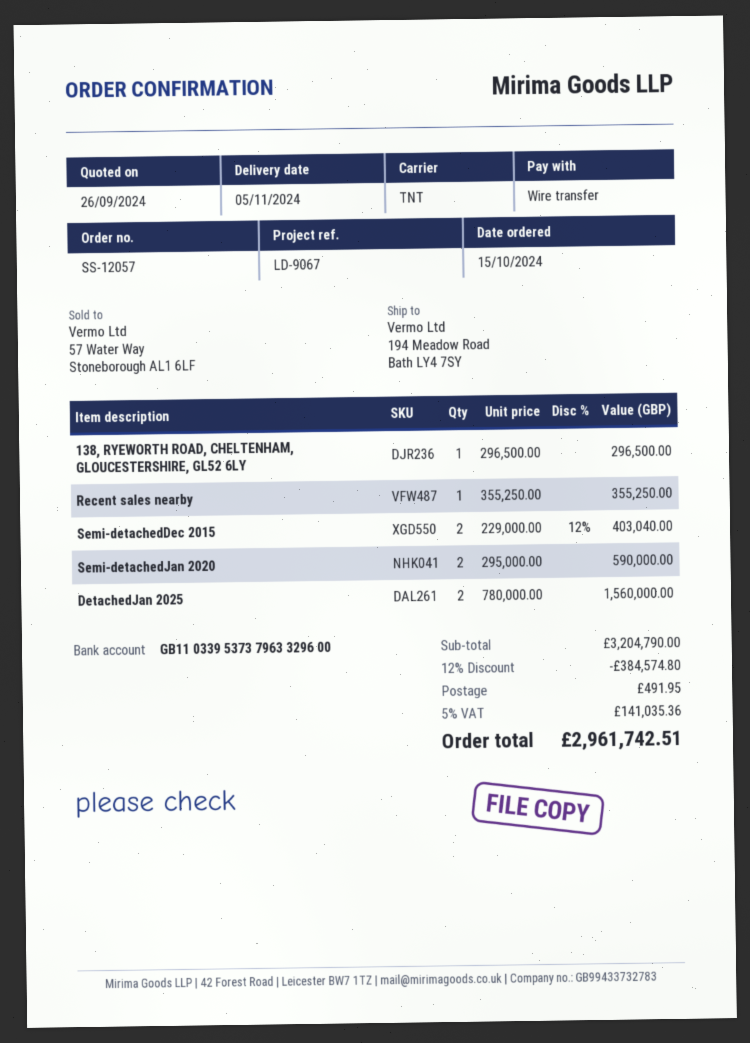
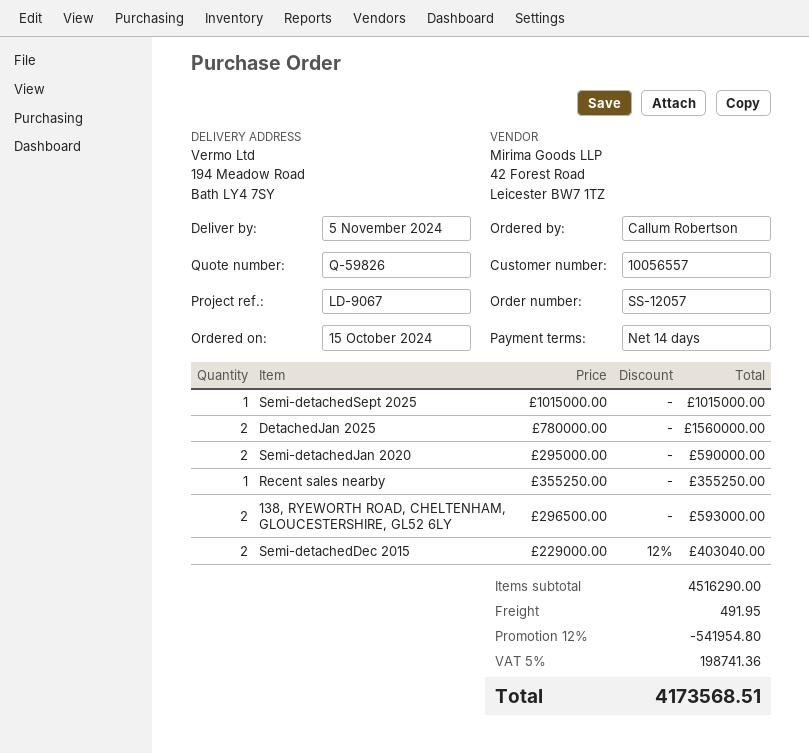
138, RYEWORTH ROAD, CHELTENHAM, GLOUCESTERSHIRE, GL52 6LY: 1 x 296500.00 = 296500.00 -> 2 x 296500.00 = 593000.00
Semi-detachedSept 2025: none -> 1 x 1015000.00 = 1015000.00
subtotal: 3204790.00 -> 4516290.00
discount: 12% = 384574.80 -> 12% = 541954.80
tax: 5% = 141035.36 -> 5% = 198741.36
total: 2961742.51 -> 4173568.51

